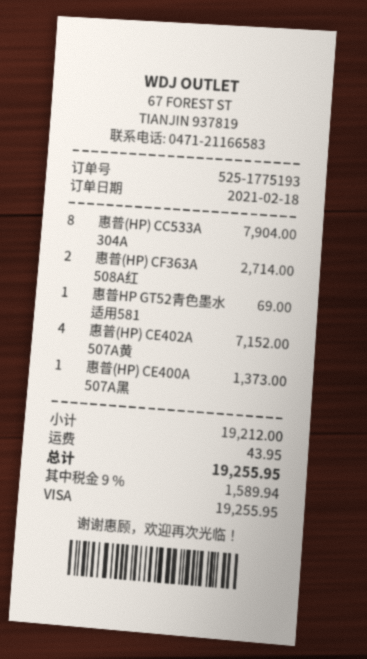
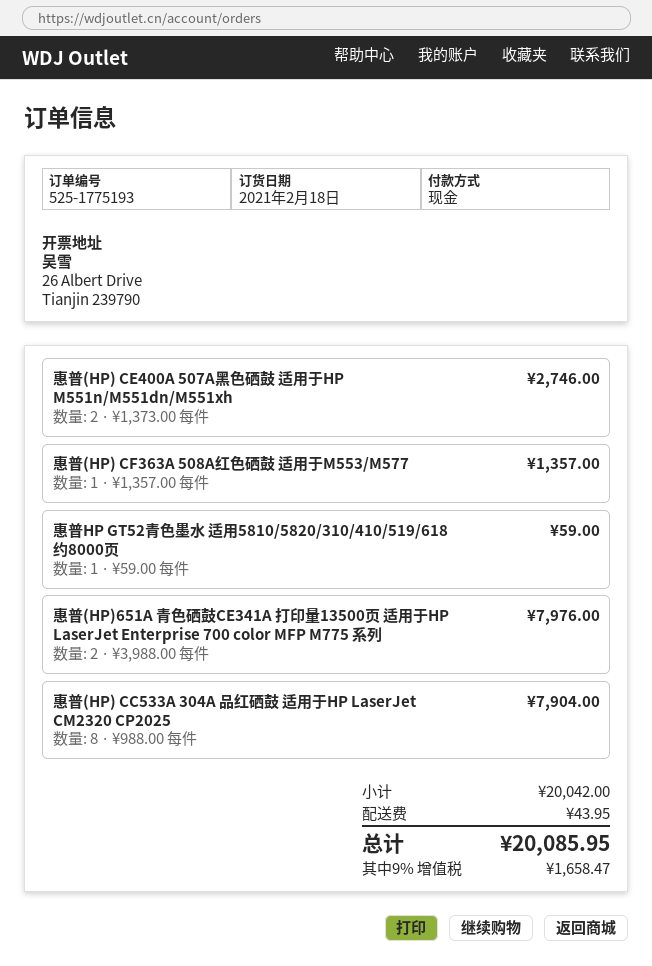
payment method: Visa -> cash
惠普(HP) CF363A 508A红: 2 for 2714.00 -> 1 for 1357.00
惠普HP GT52青色墨水 适用581: 1 for 69.00 -> 1 for 59.00
惠普(HP) CE402A 507A黄: 4 for 7152.00 -> none
惠普(HP) CE400A 507A黑: 1 for 1373.00 -> 2 for 2746.00
惠普(HP)651A 青色硒鼓CE341A 打印量13500页 适用于HP LaserJet Enterprise 700 color MFP M775 系列: none -> 2 for 7976.00
subtotal: 19212.00 -> 20042.00
tax: 9% = 1589.94 -> 9% = 1658.47
total: 19255.95 -> 20085.95

